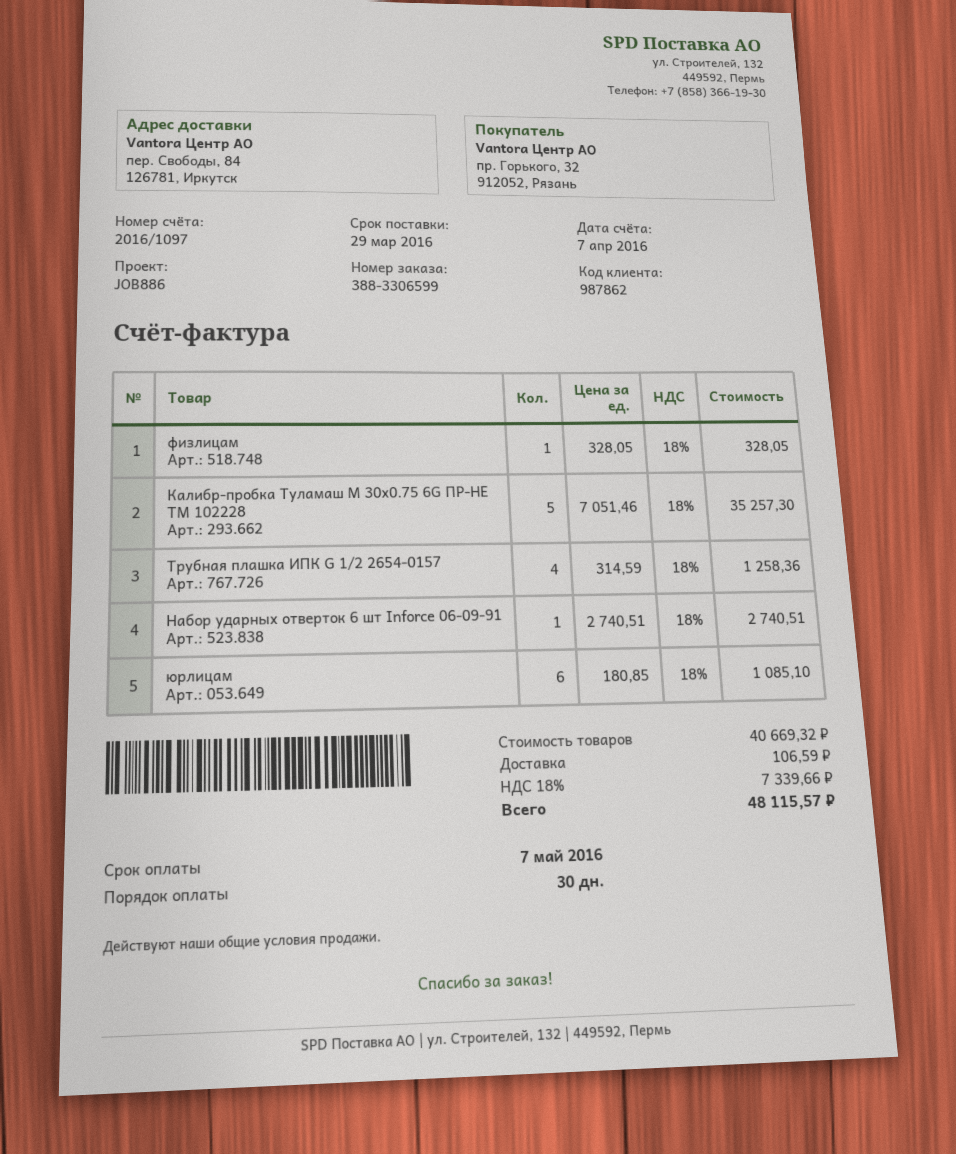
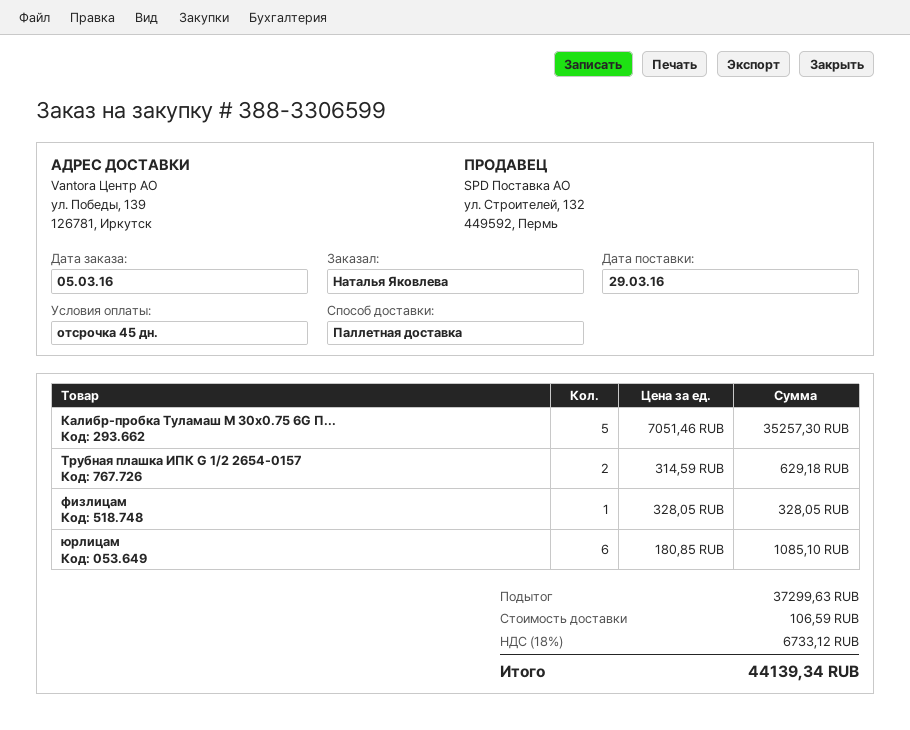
payment terms: 30 days -> 45 days
ship to: пер. Свободы, 84, 126781, Иркутск -> ул. Победы, 139, 126781, Иркутск
Трубная плашка ИПК G 1/2 2654-0157: 4 x 314.59 = 1258.36 -> 2 x 314.59 = 629.18
Набор ударных отверток 6 шт Inforce 06-09-91: 1 x 2740.51 = 2740.51 -> none
subtotal: 40669.32 -> 37299.63
tax: 18% = 7339.66 -> 18% = 6733.12
total: 48115.57 -> 44139.34

